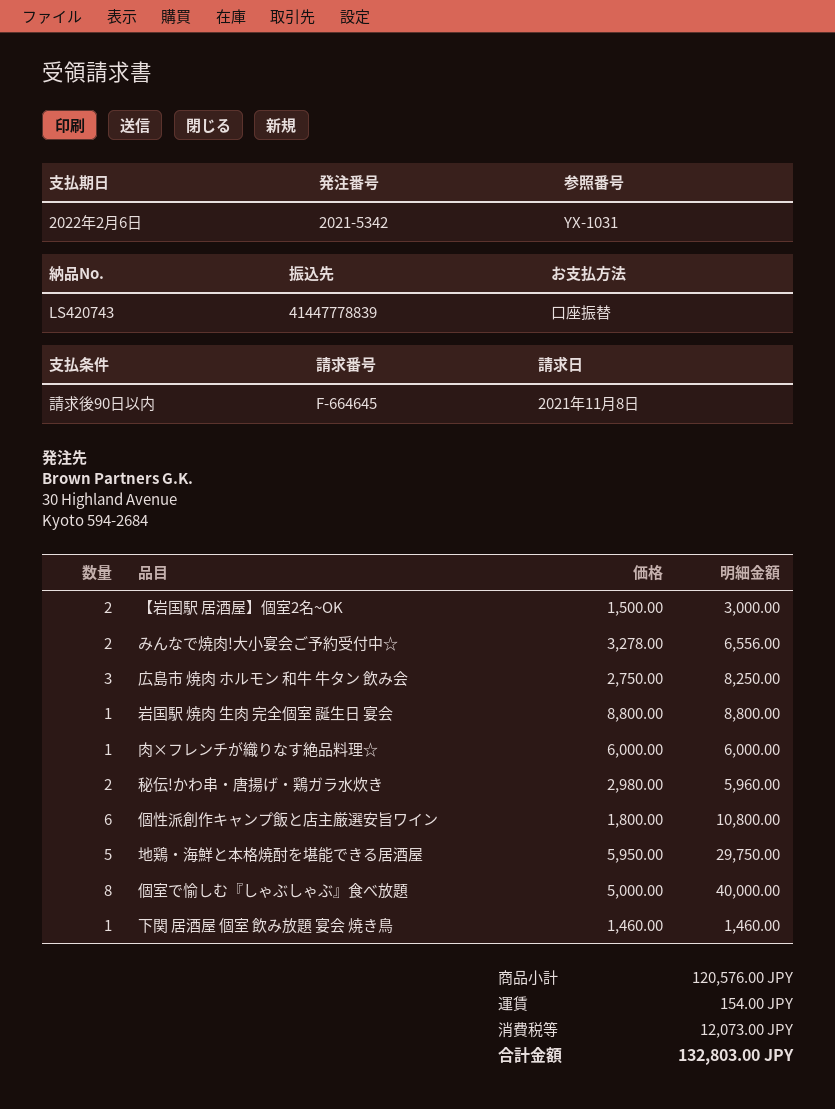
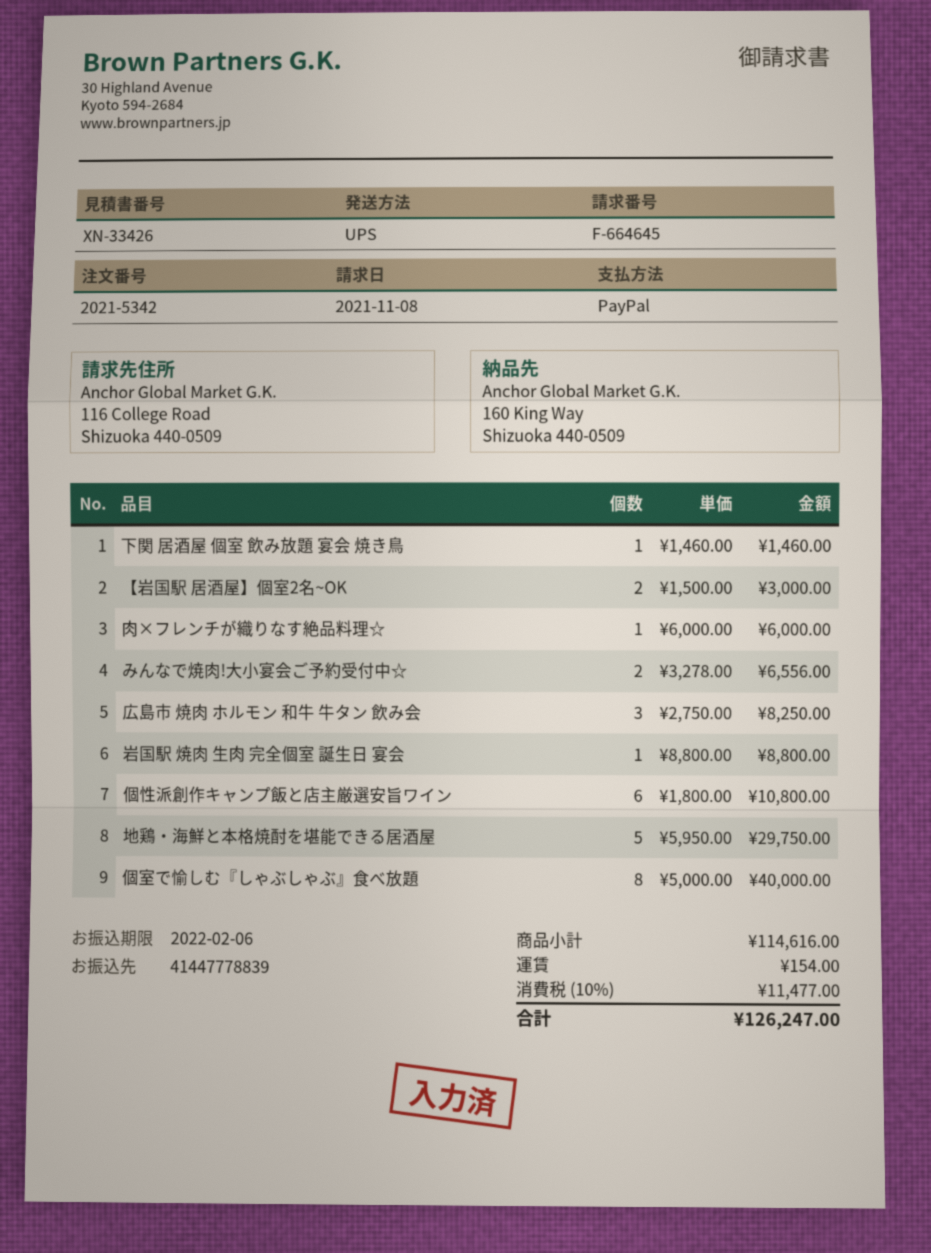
payment method: direct debit -> PayPal
秘伝!かわ串・唐揚げ・鶏ガラ水炊き: 2 x 2980.00 = 5960.00 -> none
subtotal: 120576.00 -> 114616.00
tax: 12073.00 -> 11477.00
total: 132803.00 -> 126247.00

